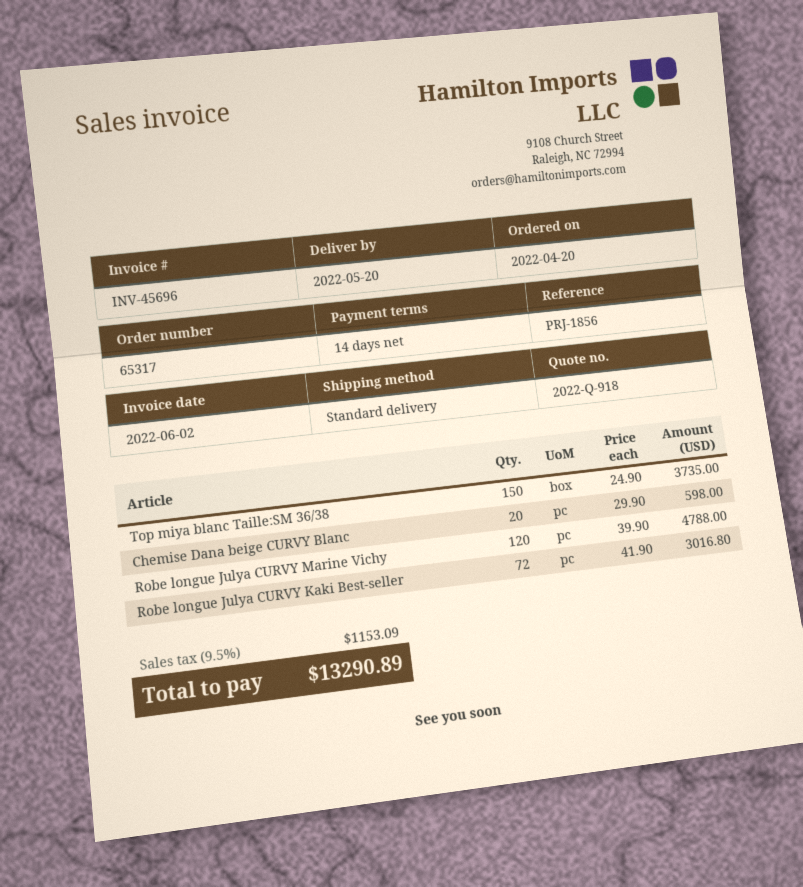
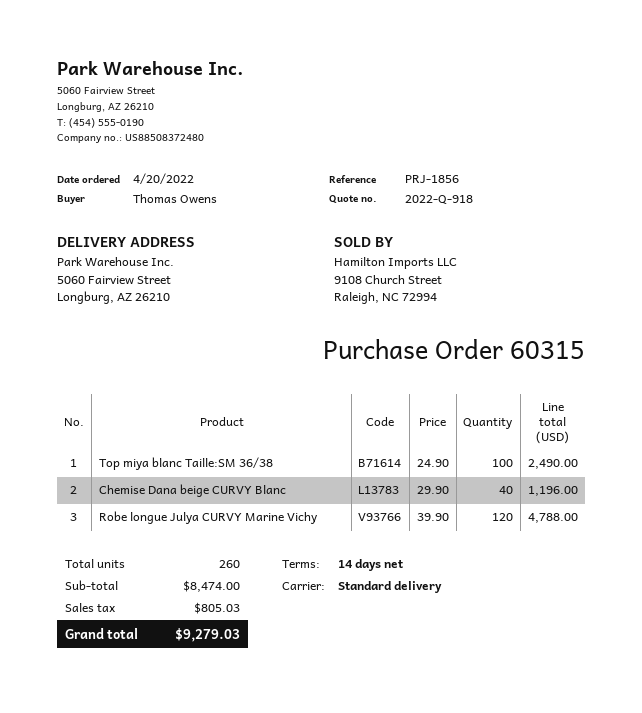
order number: 65317 -> 60315
Top miya blanc Taille:SM 36/38: 150 x 24.90 = 3735.00 -> 100 x 24.90 = 2490.00
Chemise Dana beige CURVY Blanc: 20 x 29.90 = 598.00 -> 40 x 29.90 = 1196.00
Robe longue Julya CURVY Kaki Best-seller: 72 x 41.90 = 3016.80 -> none
tax: 1153.09 -> 805.03
total: 13290.89 -> 9279.03

